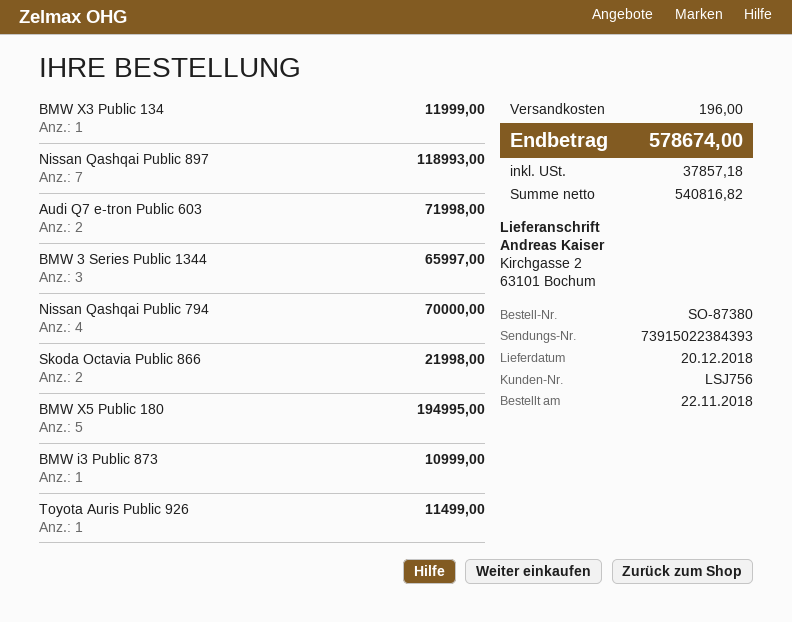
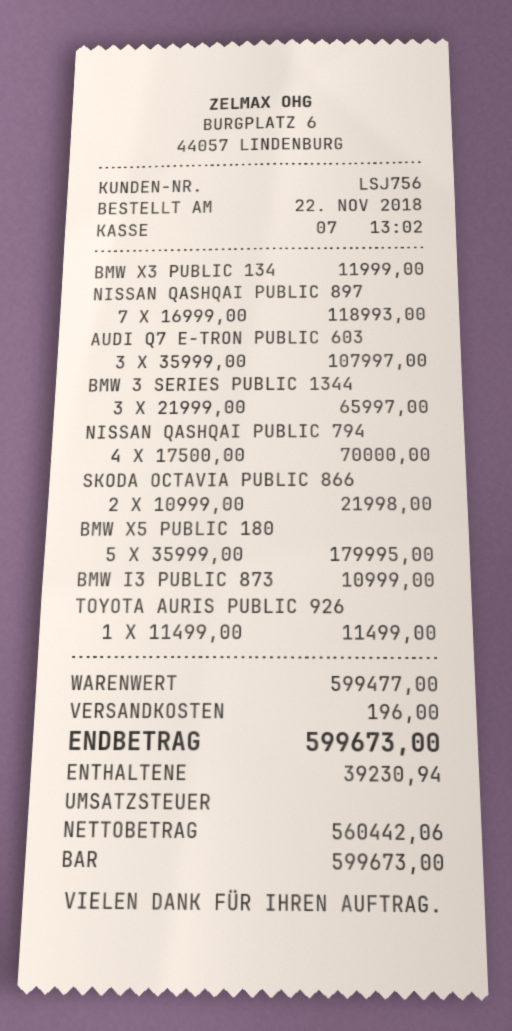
Audi Q7 e-tron Public 603: 2 for 71998.00 -> 3 for 107997.00
BMW X5 Public 180: 5 for 194995.00 -> 5 for 179995.00
net: 540816.82 -> 560442.06
tax: 37857.18 -> 39230.94
total: 578674.00 -> 599673.00

